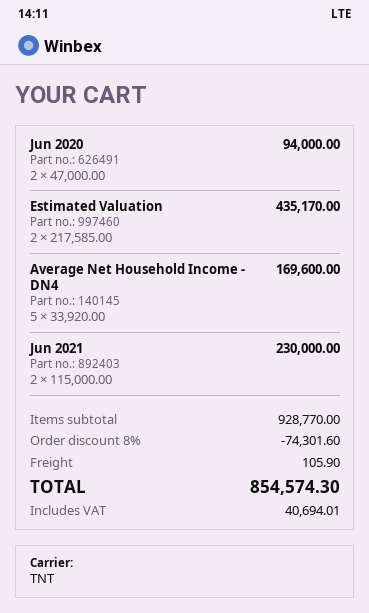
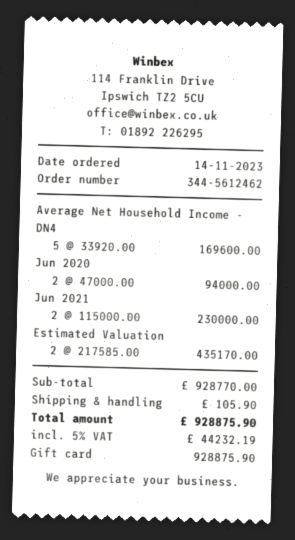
discount: 8% = 74301.60 -> none
tax: 40694.01 -> 44232.19
total: 854574.30 -> 928875.90

